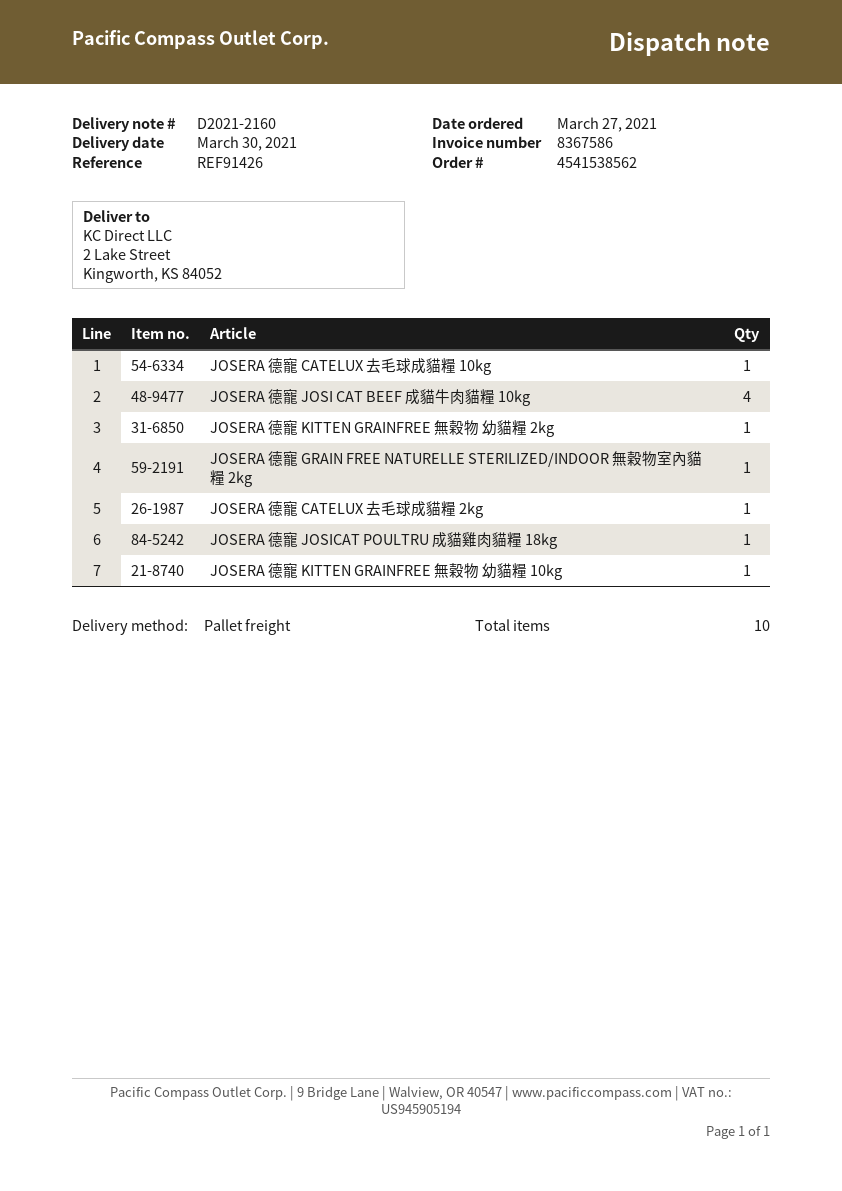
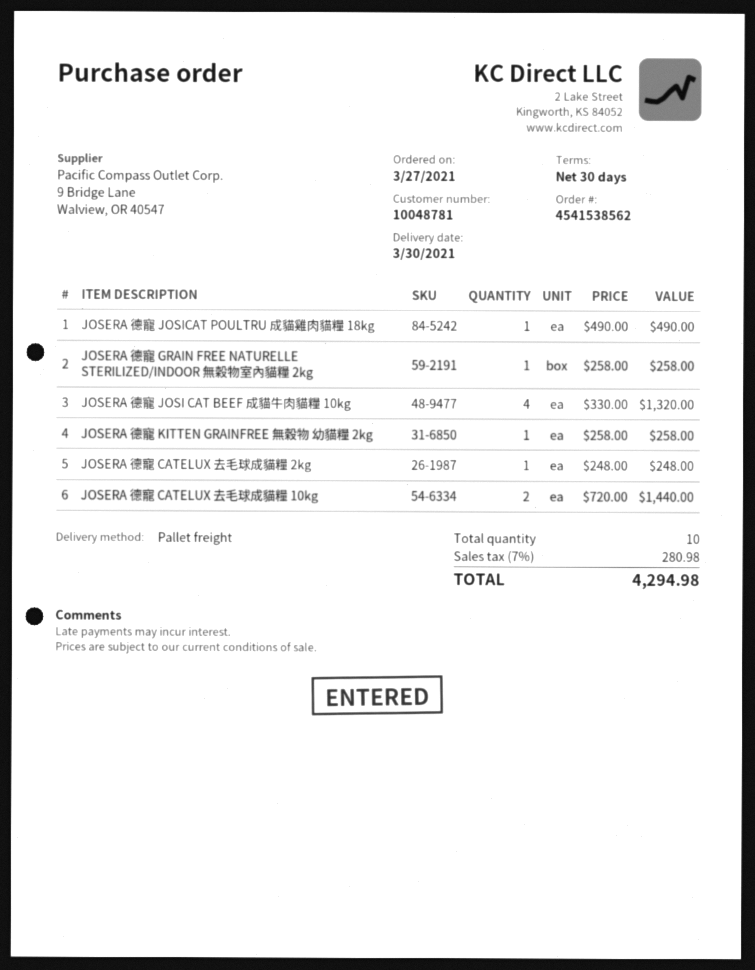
JOSERA 德寵 CATELUX 去毛球成貓糧 10kg: 1 -> 2
JOSERA 德寵 KITTEN GRAINFREE 無穀物 幼貓糧 10kg: 1 -> none

